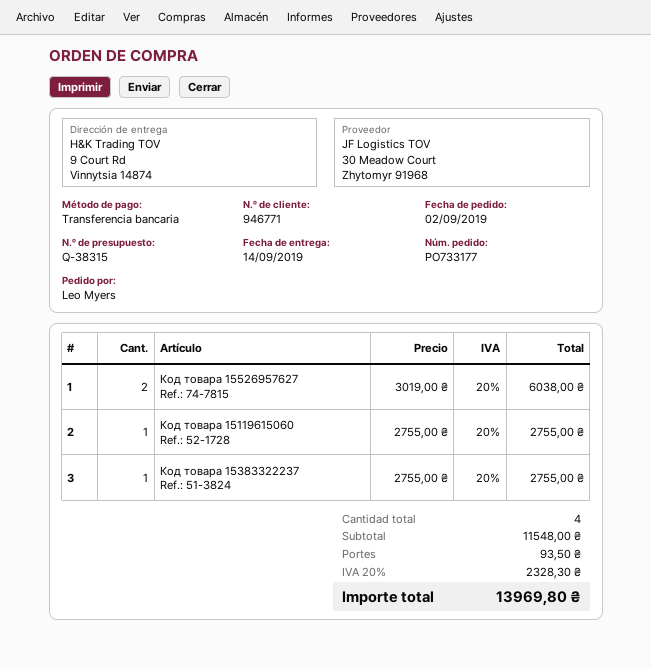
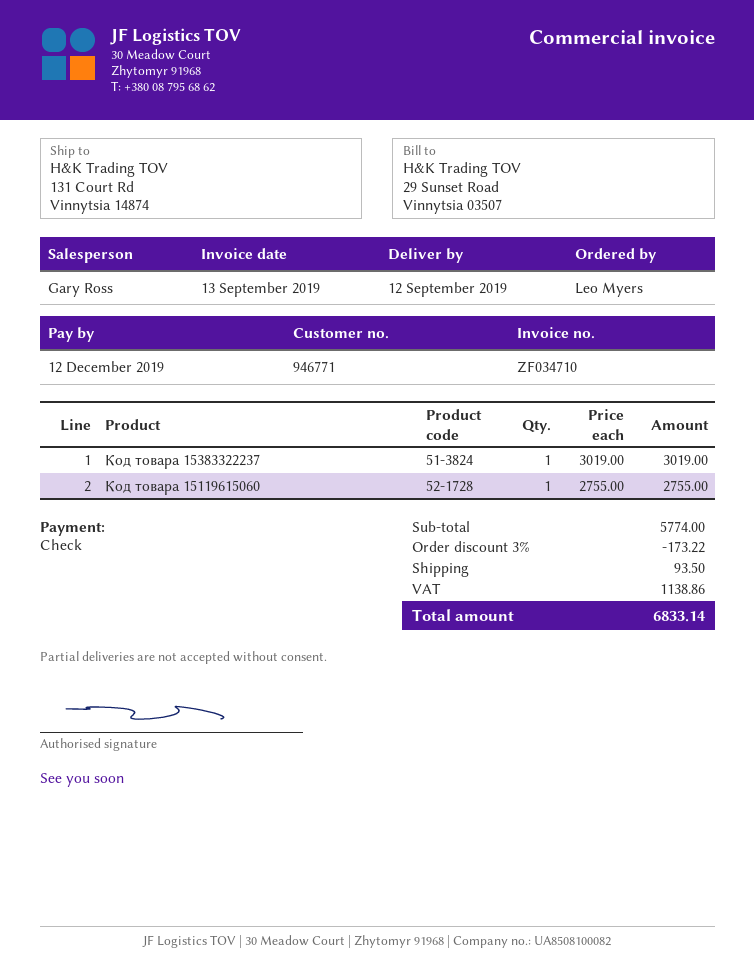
delivery date: 2019-09-14 -> 2019-09-12
payment method: bank transfer -> cheque
ship to: 9 Court Rd, Vinnytsia 14874 -> 131 Court Rd, Vinnytsia 14874
Код товара 15526957627: 2 x 3019.00 = 6038.00 -> none
Код товара 15383322237: 1 x 2755.00 = 2755.00 -> 1 x 3019.00 = 3019.00
subtotal: 11548.00 -> 5774.00
discount: none -> 3% = 173.22
tax: 2328.30 -> 1138.86
total: 13969.80 -> 6833.14

